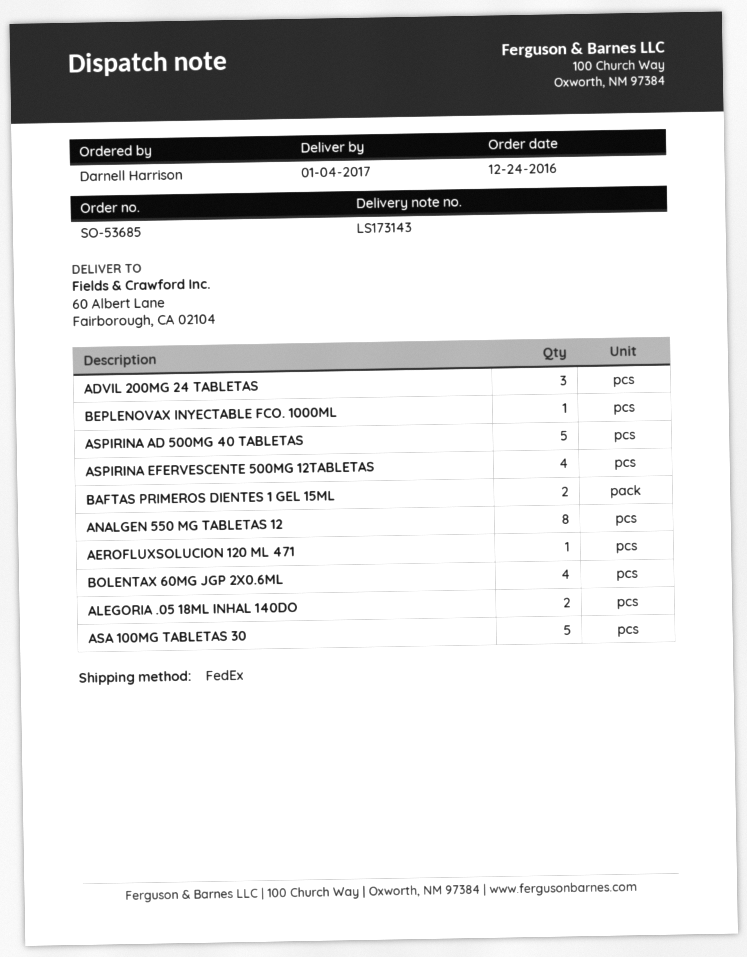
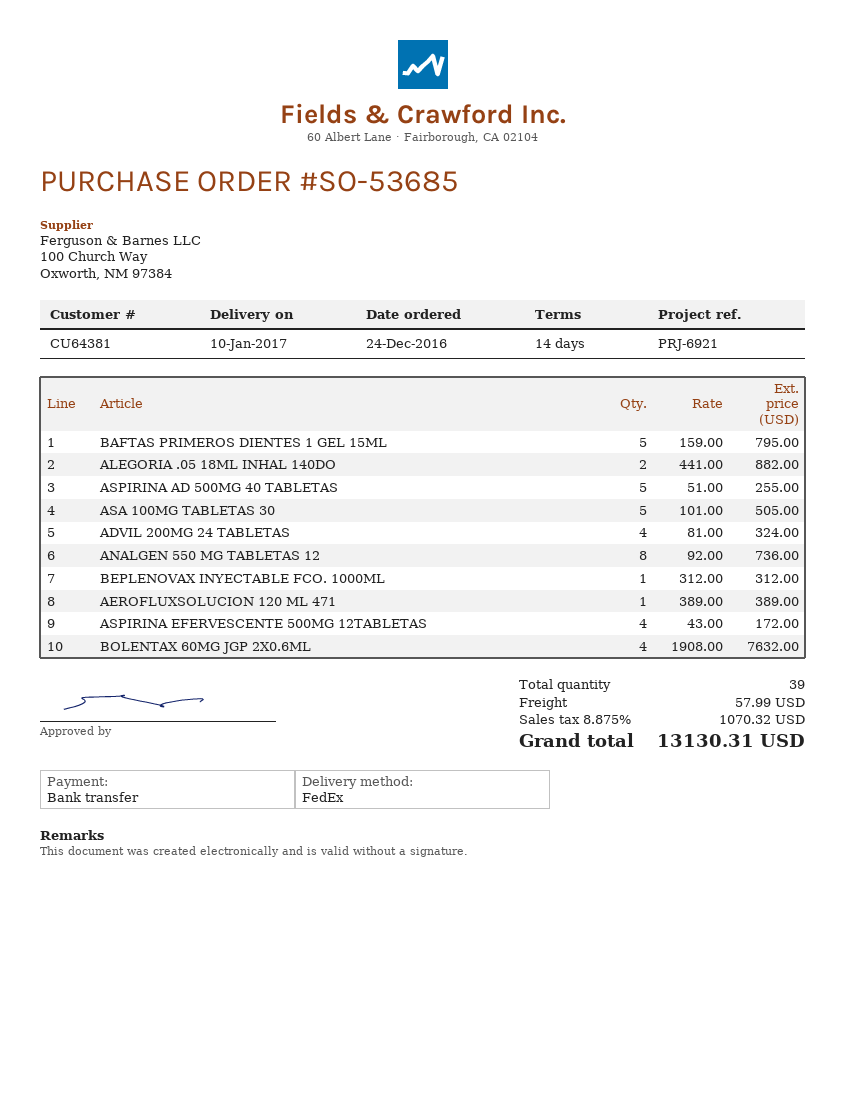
delivery date: 2017-01-04 -> 2017-01-10
ADVIL 200MG 24 TABLETAS: 3 -> 4
BAFTAS PRIMEROS DIENTES 1 GEL 15ML: 2 -> 5

